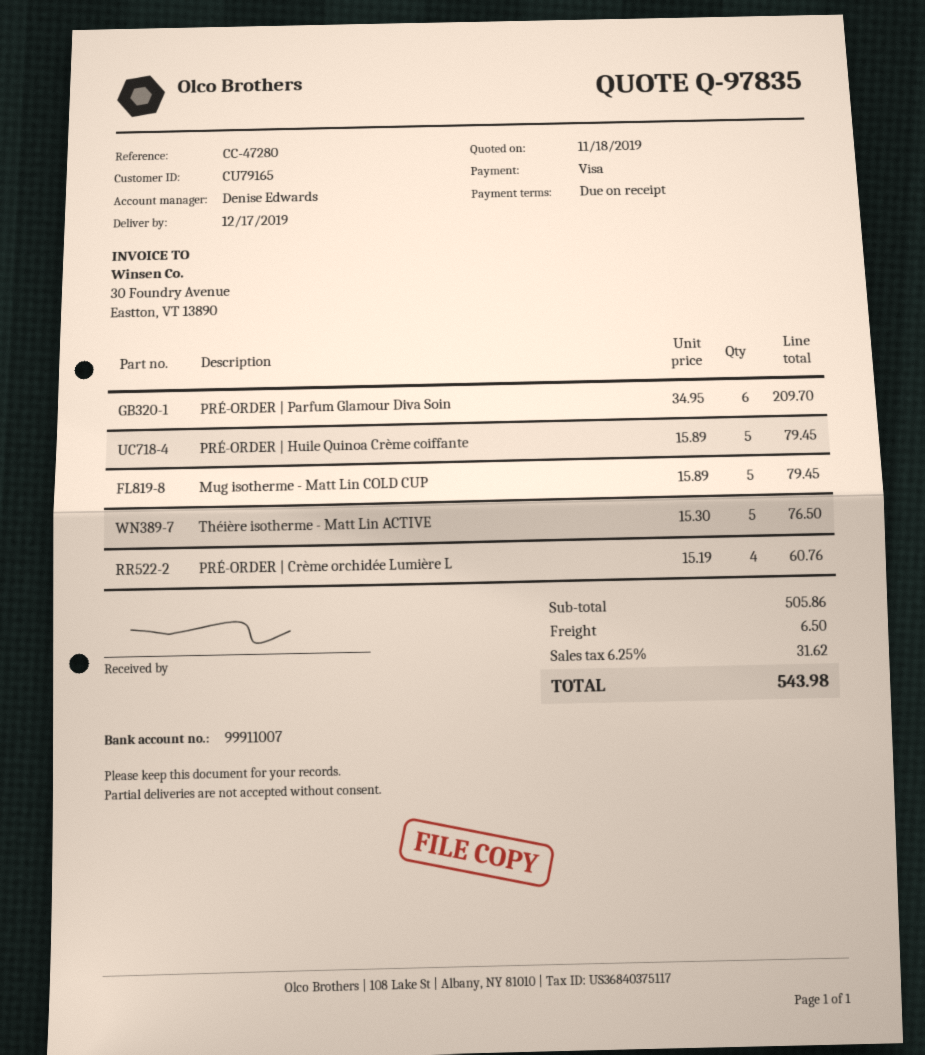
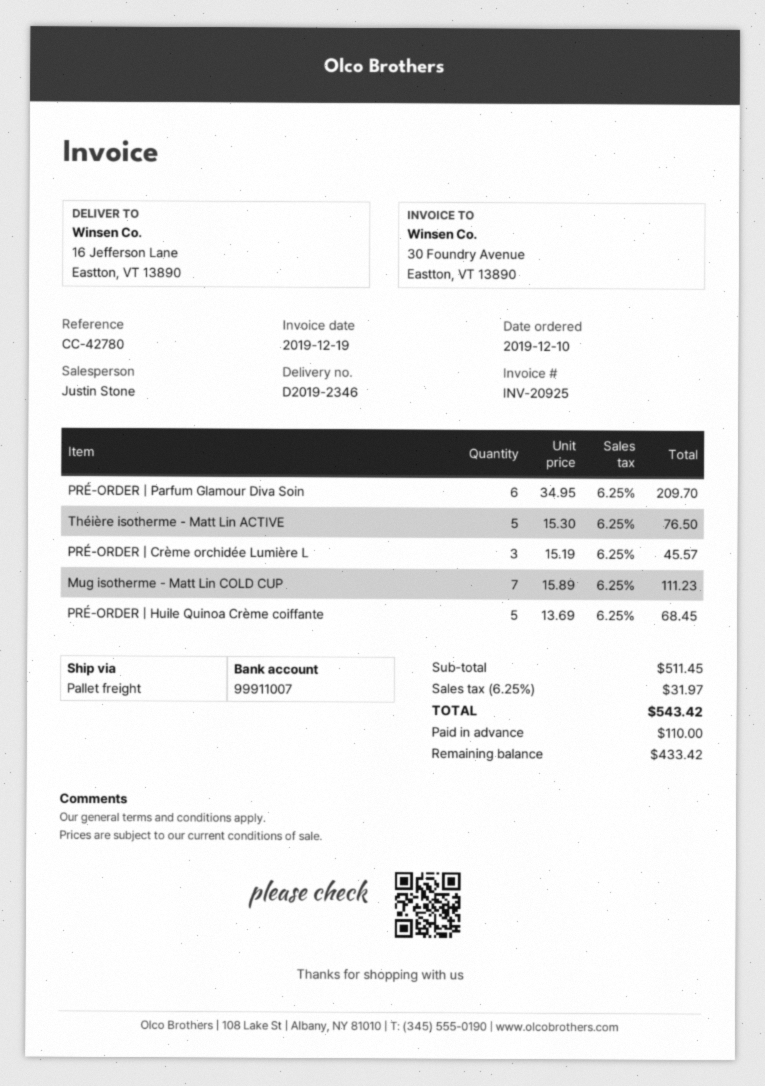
reference: CC-47280 -> CC-42780
sales rep: Denise Edwards -> Justin Stone
PRÉ-ORDER | Huile Quinoa Crème coiffante: 5 x 15.89 = 79.45 -> 5 x 13.69 = 68.45
Mug isotherme - Matt Lin COLD CUP: 5 x 15.89 = 79.45 -> 7 x 15.89 = 111.23
PRÉ-ORDER | Crème orchidée Lumière L: 4 x 15.19 = 60.76 -> 3 x 15.19 = 45.57
subtotal: 505.86 -> 511.45
shipping: 6.50 -> none
tax: 6.25% = 31.62 -> 6.25% = 31.97
total: 543.98 -> 543.42

